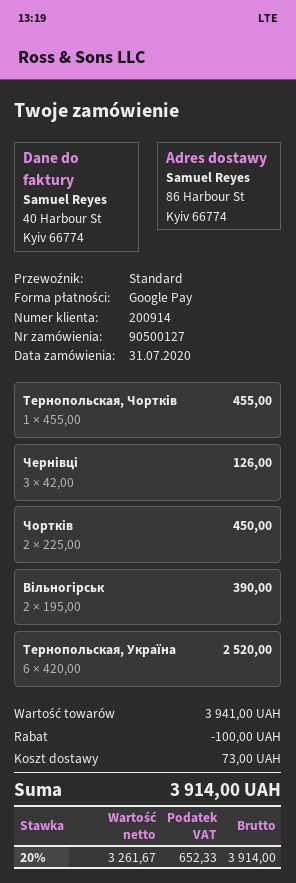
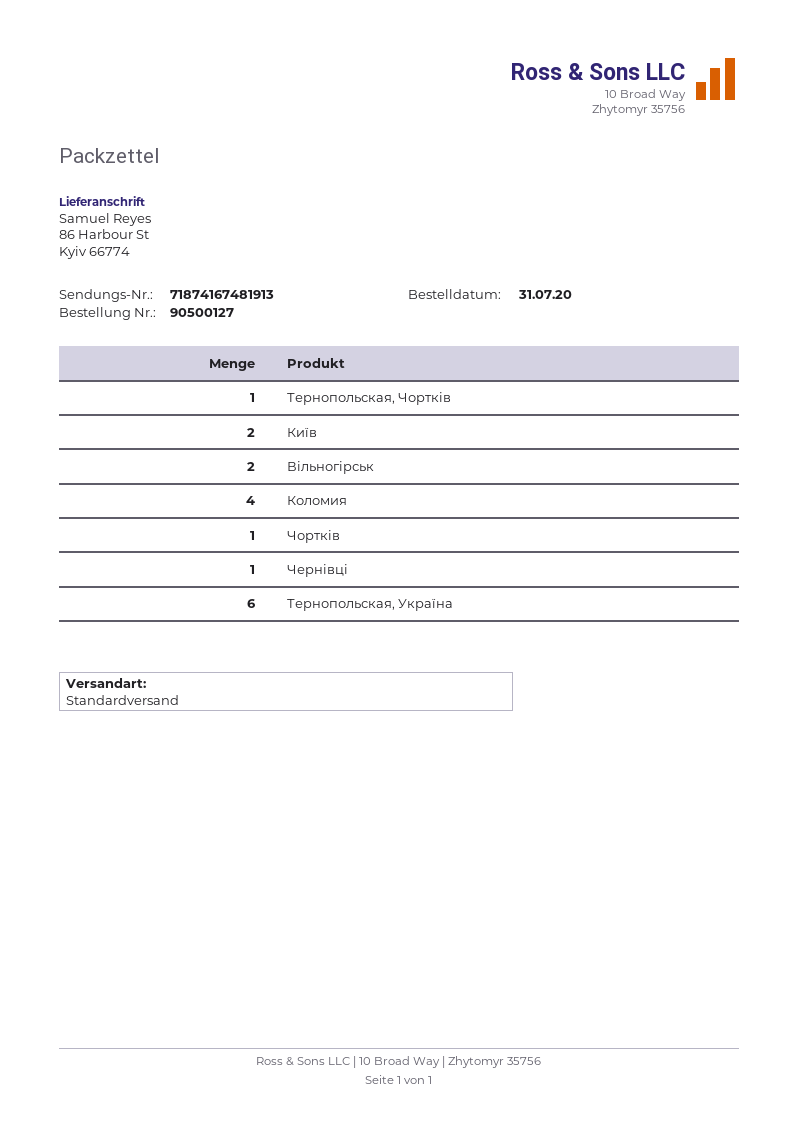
Чернівці: 3 -> 1
Чортків: 2 -> 1
Київ: none -> 2
Коломия: none -> 4

